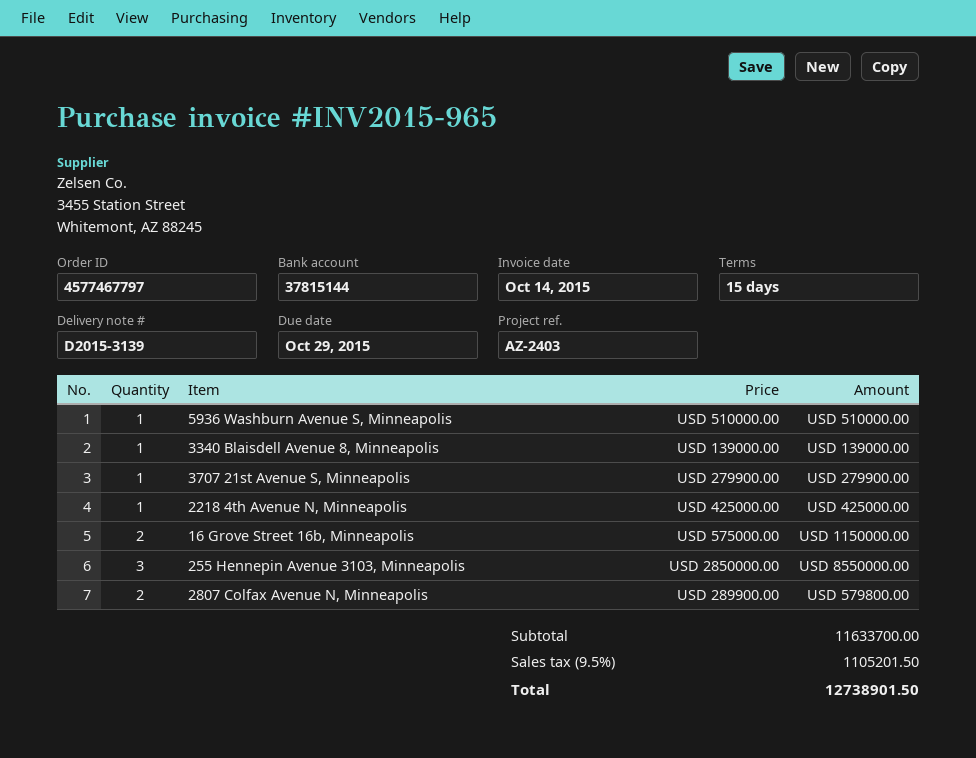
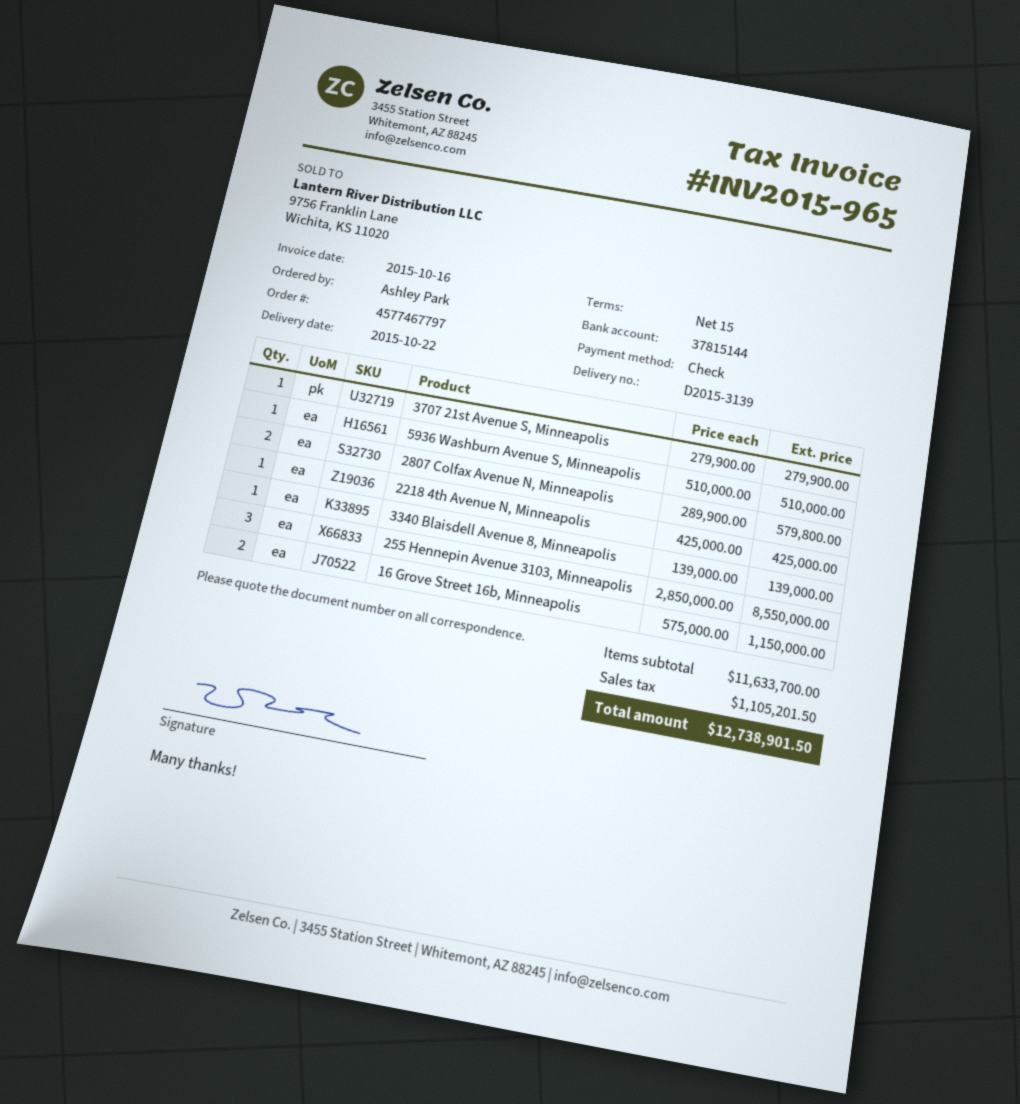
invoice date: 2015-10-14 -> 2015-10-16

